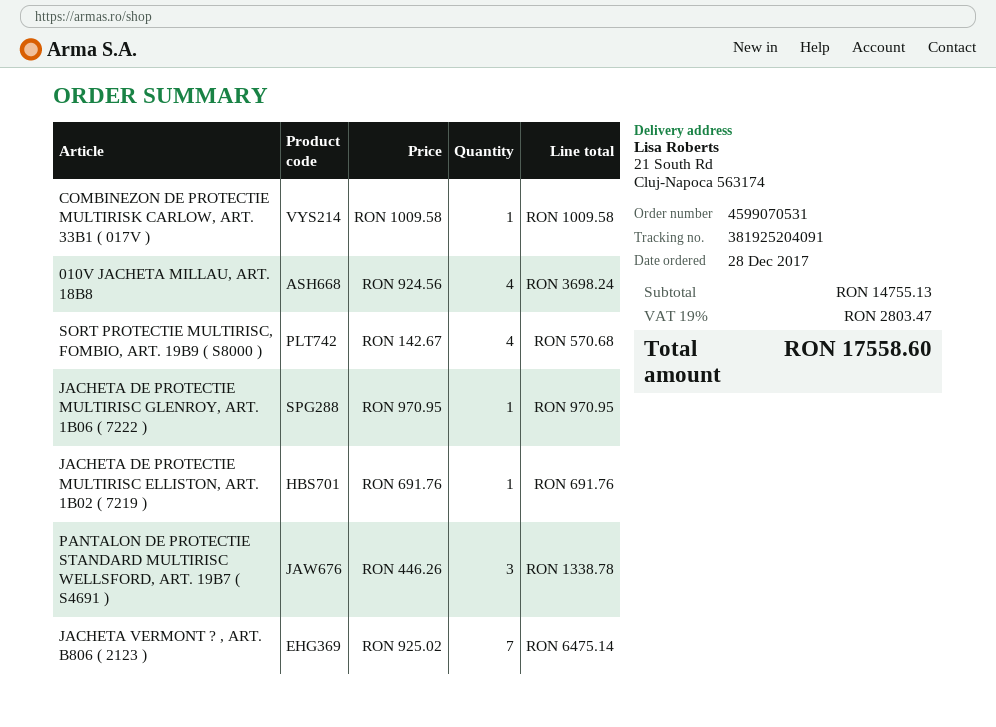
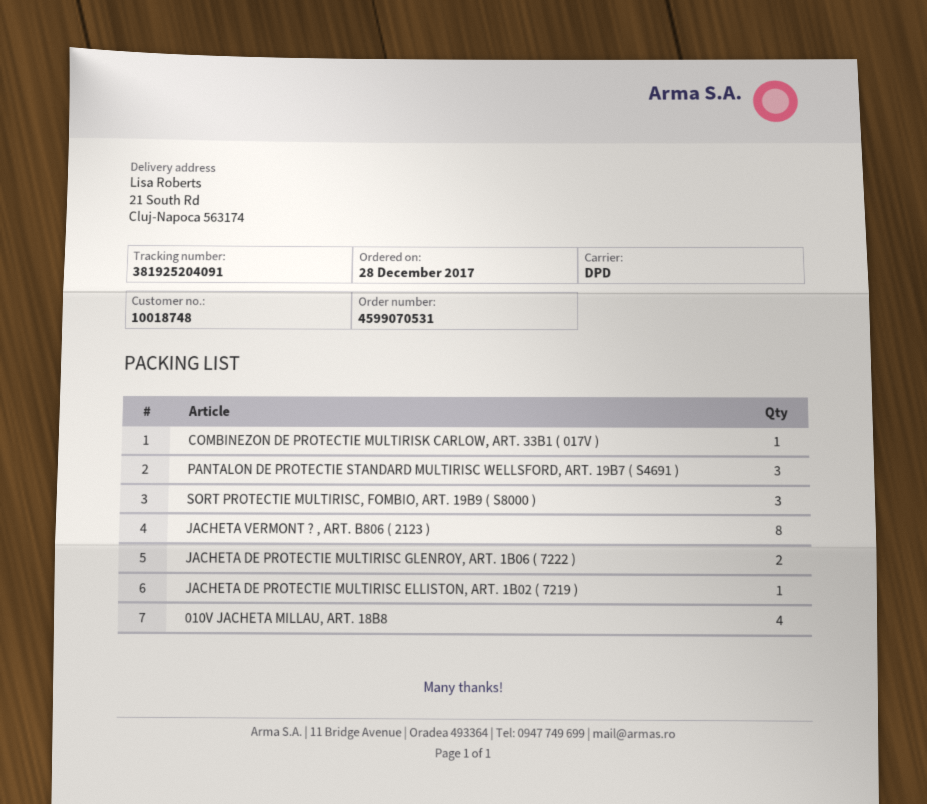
SORT PROTECTIE MULTIRISC, FOMBIO, ART. 19B9 ( S8000 ): 4 -> 3
JACHETA DE PROTECTIE MULTIRISC GLENROY, ART. 1B06 ( 7222 ): 1 -> 2
JACHETA VERMONT ? , ART. B806 ( 2123 ): 7 -> 8

